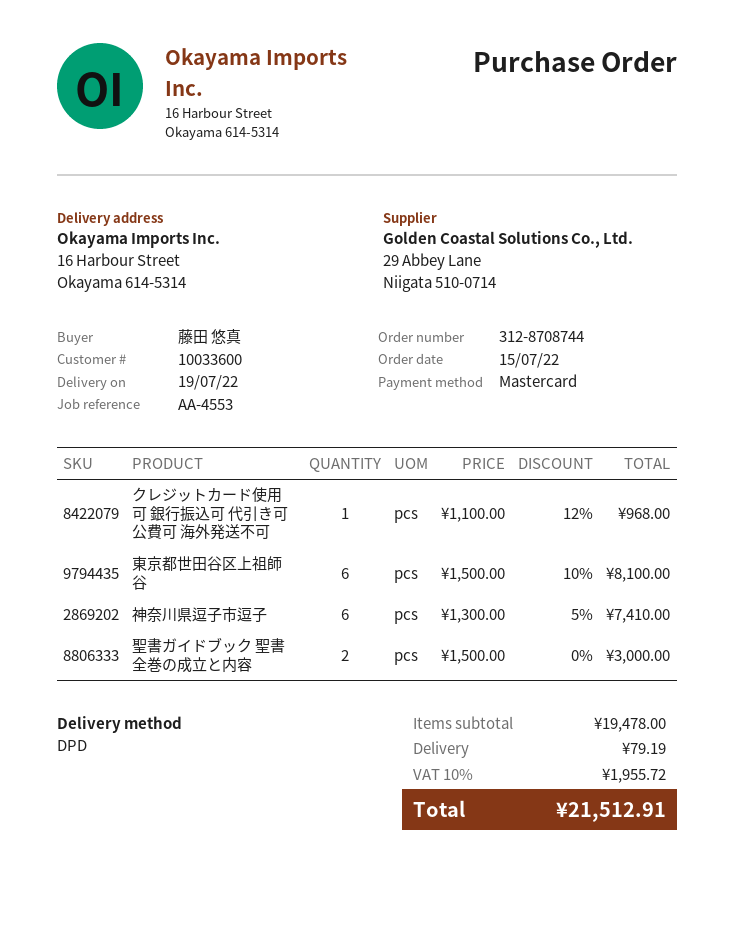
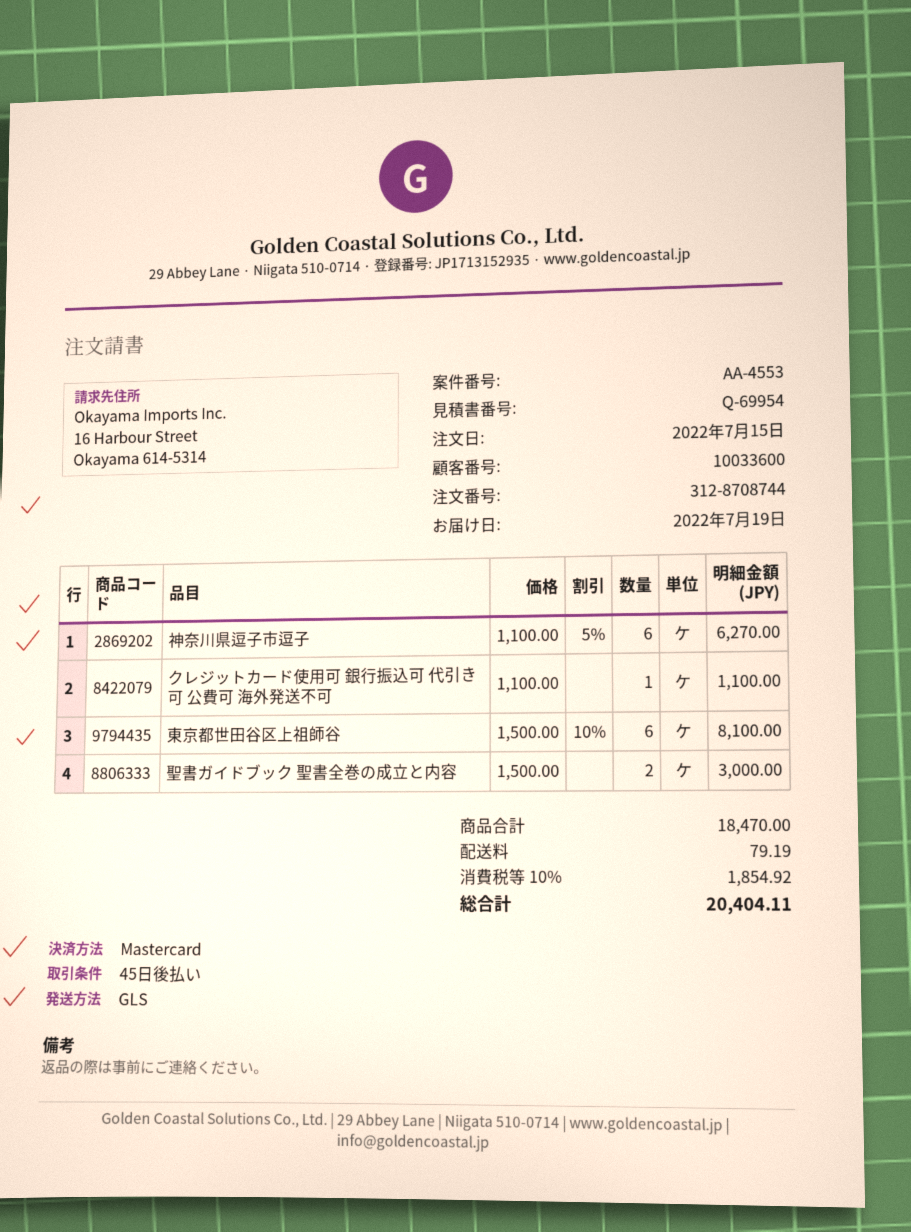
shipping method: DPD -> GLS
クレジットカード使用可 銀行振込可 代引き可 公費可 海外発送不可: 1 x 1100.00 - 12% = 968.00 -> 1 x 1100.00 = 1100.00
神奈川県逗子市逗子: 6 x 1300.00 - 5% = 7410.00 -> 6 x 1100.00 - 5% = 6270.00
subtotal: 19478.00 -> 18470.00
tax: 10% = 1955.72 -> 10% = 1854.92
total: 21512.91 -> 20404.11

